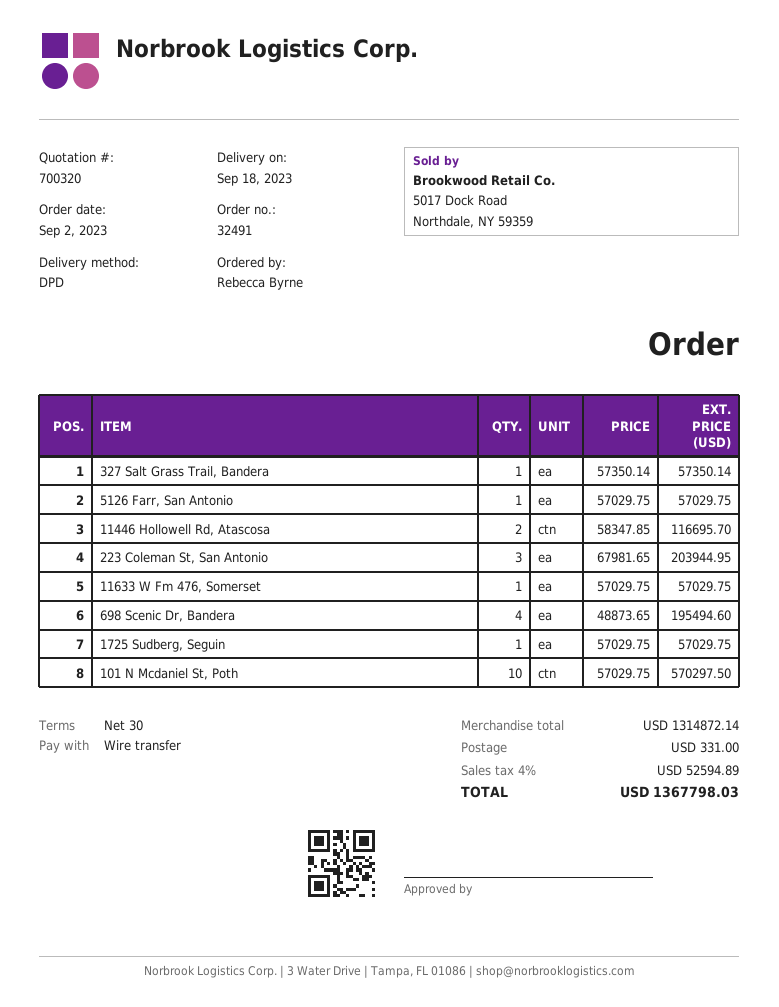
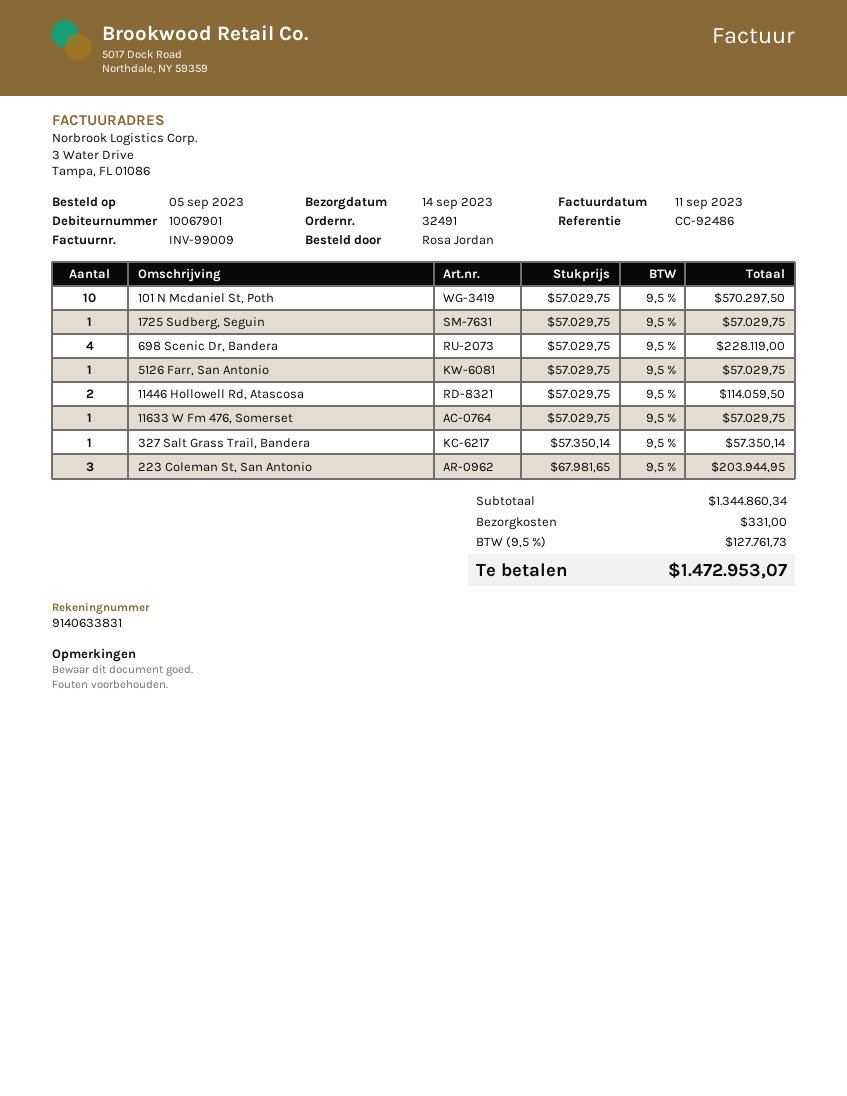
order date: 2023-09-02 -> 2023-09-05
delivery date: 2023-09-18 -> 2023-09-14
ordered by: Rebecca Byrne -> Rosa Jordan
11446 Hollowell Rd, Atascosa: 2 x 58347.85 = 116695.70 -> 2 x 57029.75 = 114059.50
698 Scenic Dr, Bandera: 4 x 48873.65 = 195494.60 -> 4 x 57029.75 = 228119.00
subtotal: 1314872.14 -> 1344860.34
tax: 4% = 52594.89 -> 9.5% = 127761.73
total: 1367798.03 -> 1472953.07

